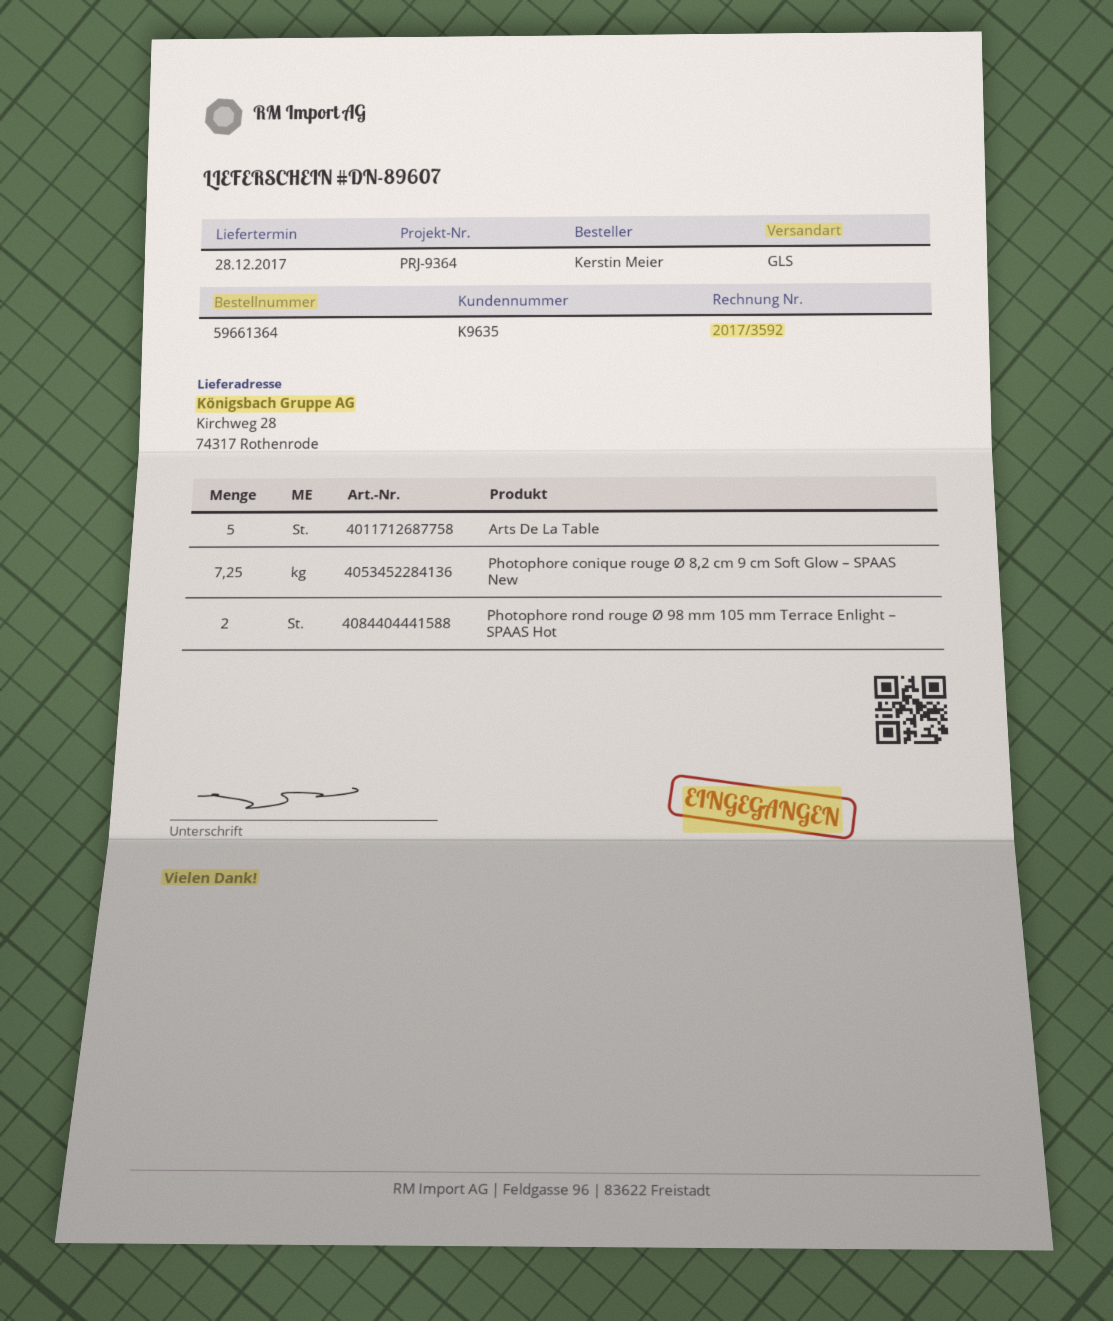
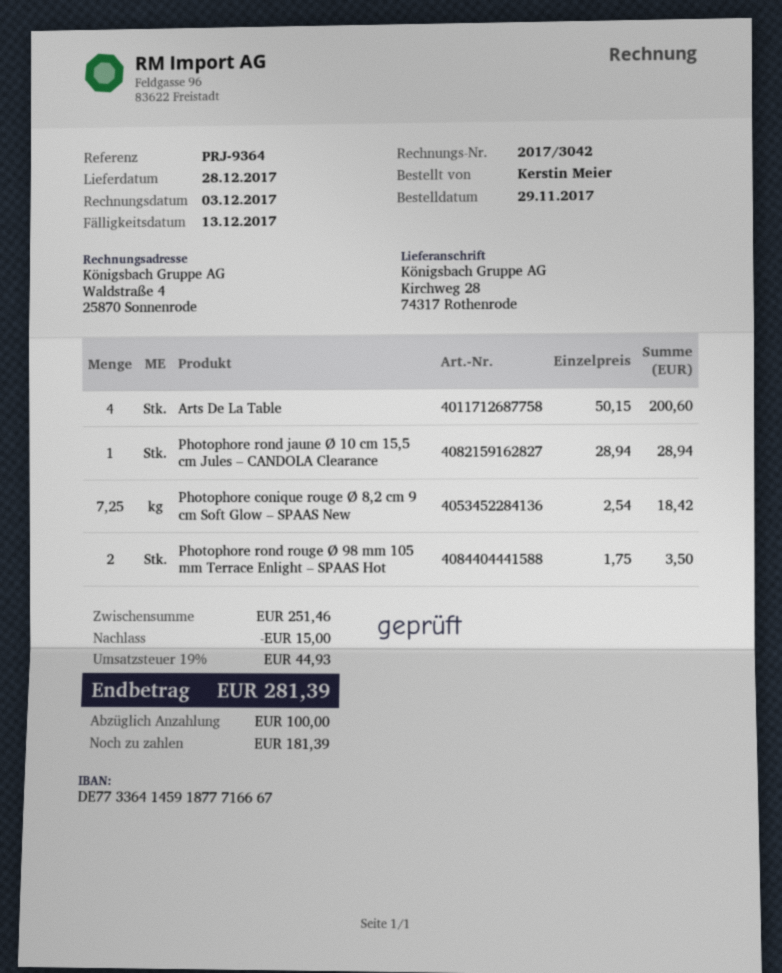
invoice number: 2017/3592 -> 2017/3042
Arts De La Table: 5 -> 4
Photophore rond jaune Ø 10 cm 15,5 cm Jules – CANDOLA Clearance: none -> 1

